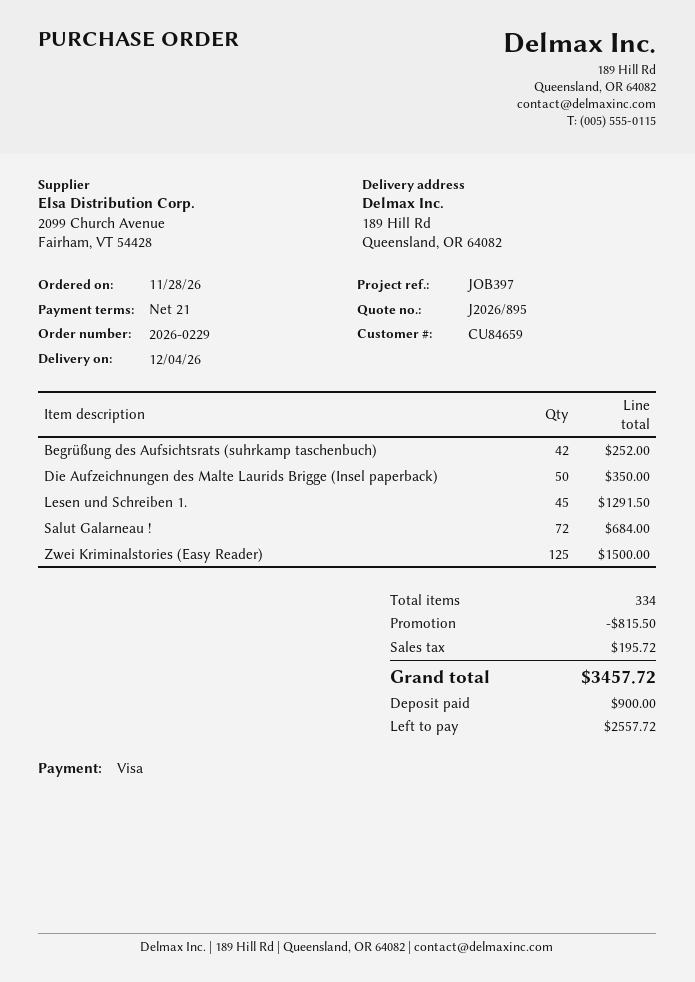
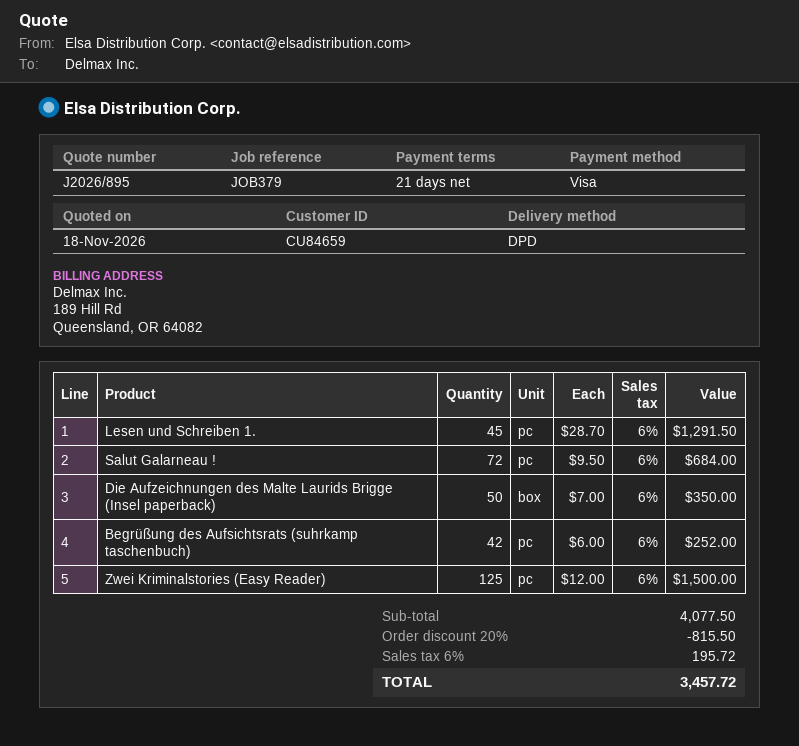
reference: JOB397 -> JOB379

